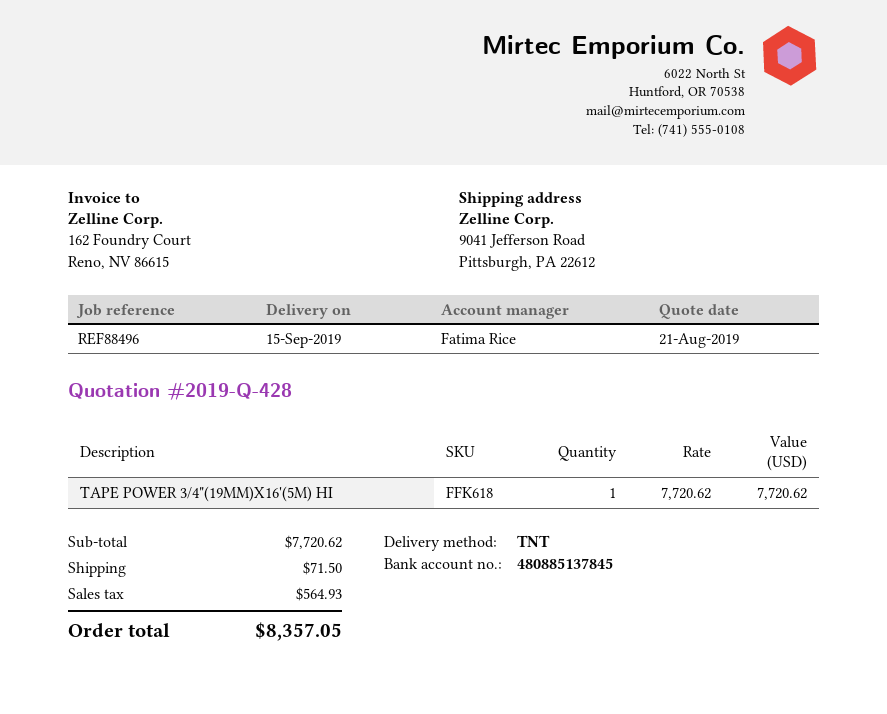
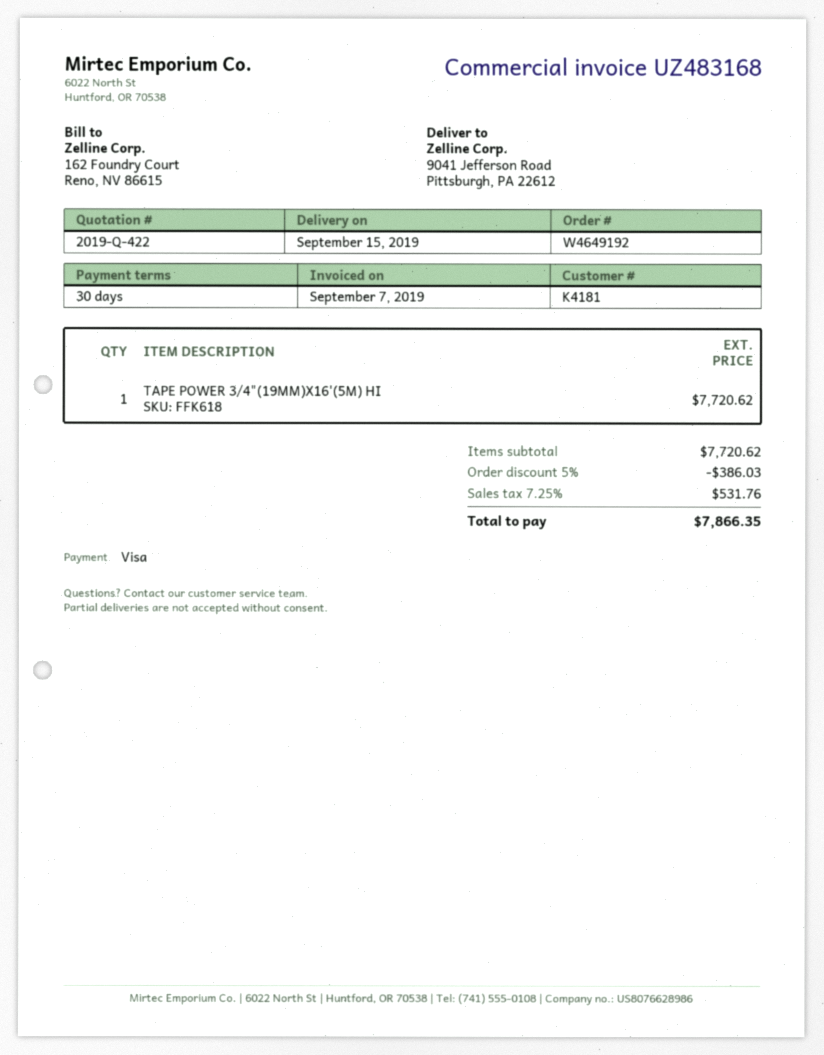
quote number: 2019-Q-428 -> 2019-Q-422
discount: none -> 5% = 386.03
shipping: 71.50 -> none
tax: 564.93 -> 531.76
total: 8357.05 -> 7866.35

